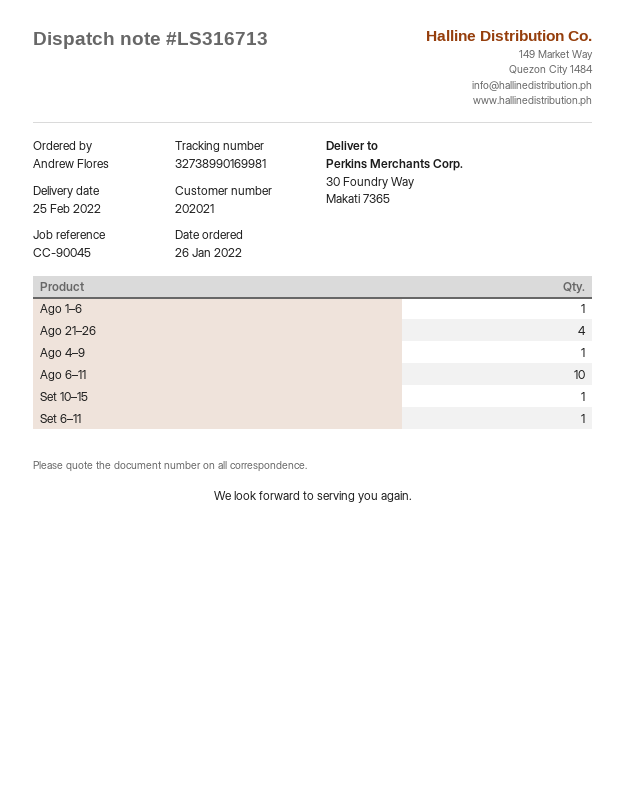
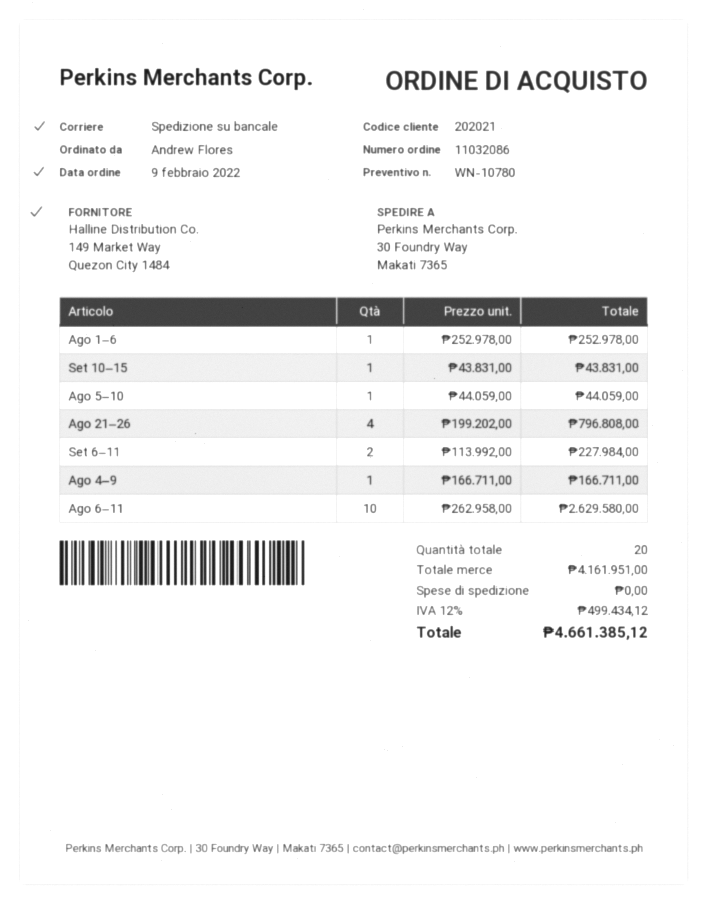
order date: 2022-01-26 -> 2022-02-09
Set 6–11: 1 -> 2
Ago 5–10: none -> 1

